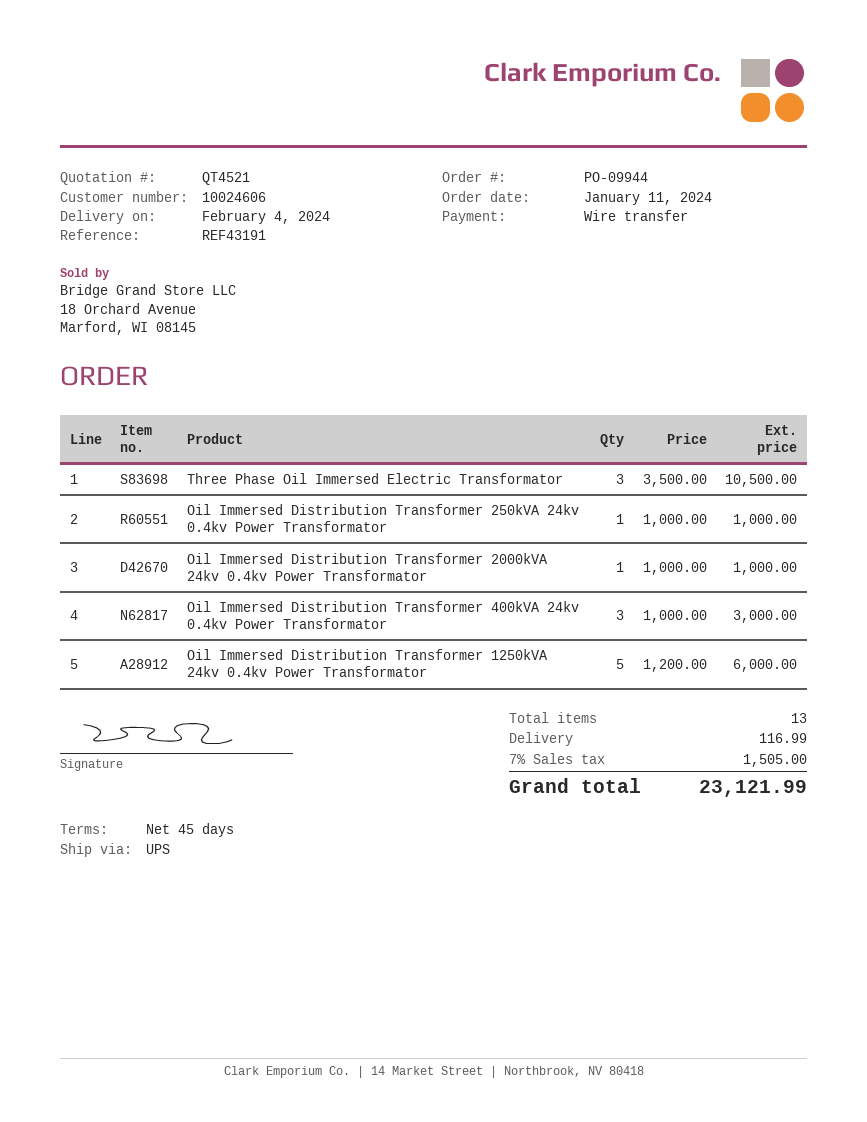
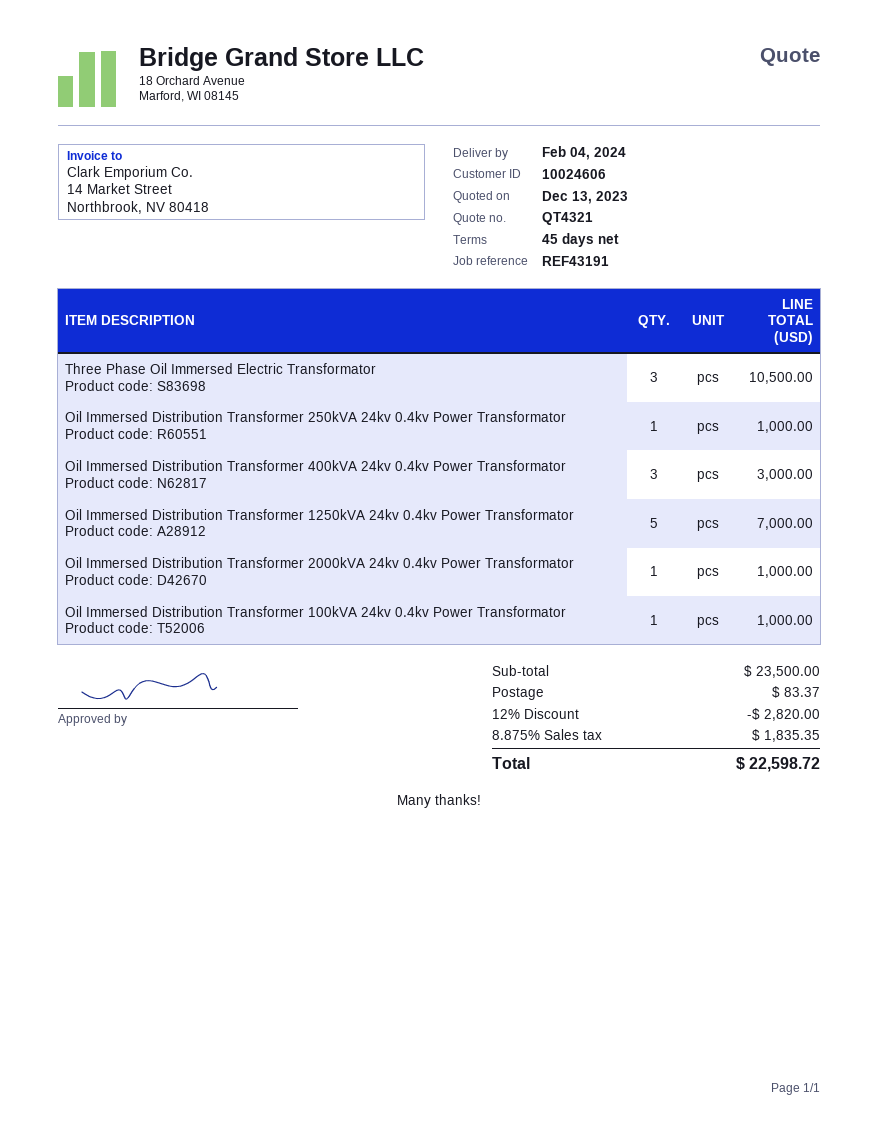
quote number: QT4521 -> QT4321
Oil Immersed Distribution Transformer 1250kVA 24kv 0.4kv Power Transformator: 5 for 6000.00 -> 5 for 7000.00
Oil Immersed Distribution Transformer 100kVA 24kv 0.4kv Power Transformator: none -> 1 for 1000.00
discount: none -> 12% = 2820.00
shipping: 116.99 -> 83.37
tax: 7% = 1505.00 -> 8.875% = 1835.35
total: 23121.99 -> 22598.72

